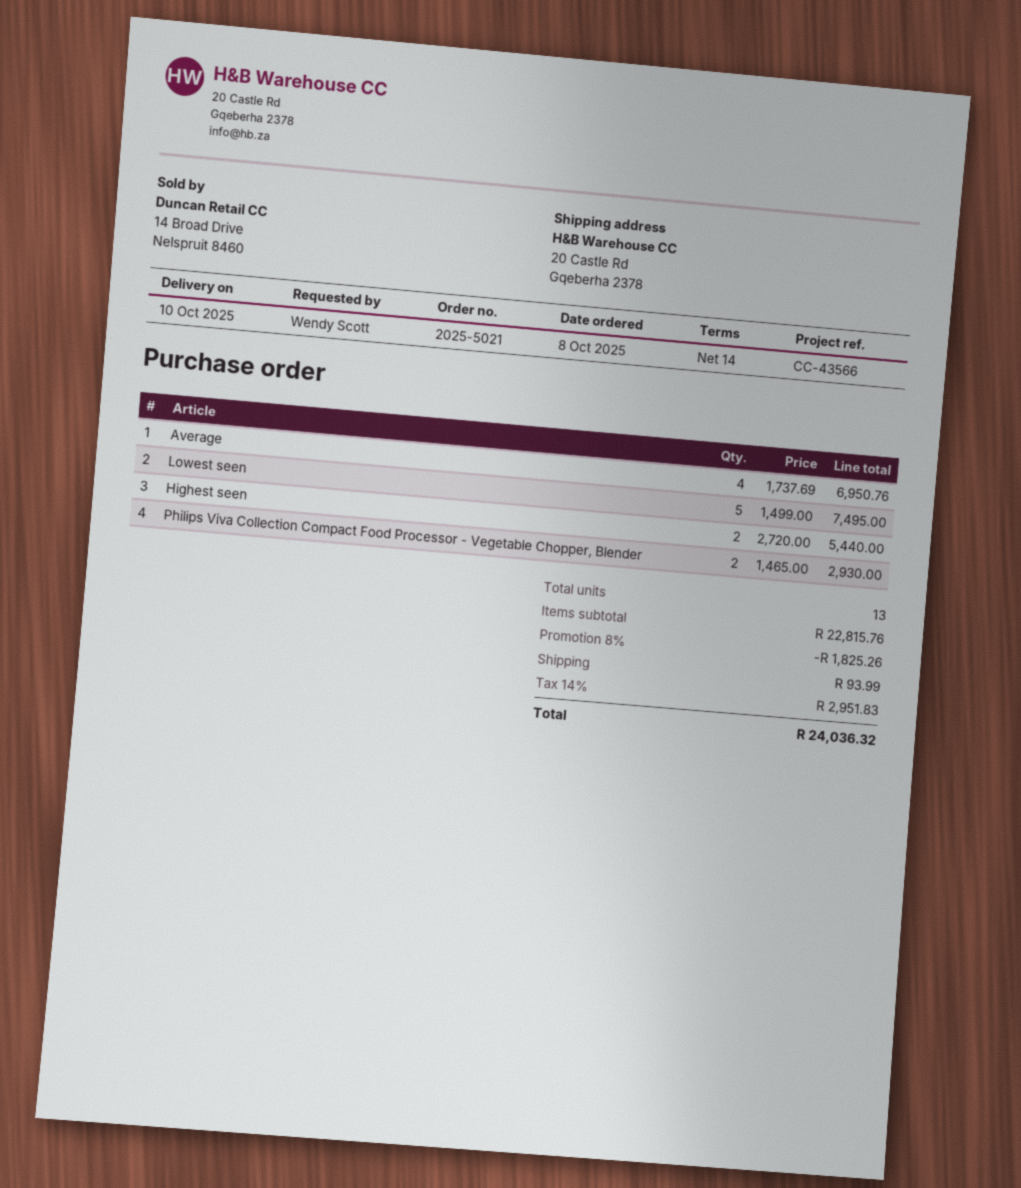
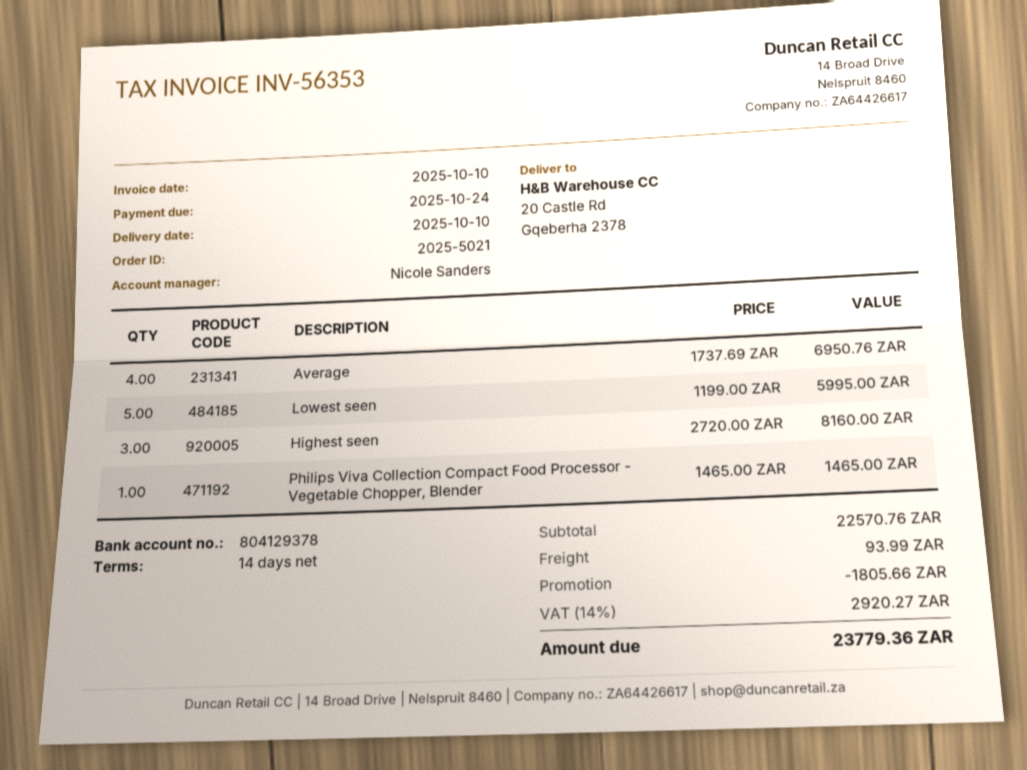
Lowest seen: 5 x 1499.00 = 7495.00 -> 5 x 1199.00 = 5995.00
Highest seen: 2 x 2720.00 = 5440.00 -> 3 x 2720.00 = 8160.00
Philips Viva Collection Compact Food Processor - Vegetable Chopper, Blender: 2 x 1465.00 = 2930.00 -> 1 x 1465.00 = 1465.00
subtotal: 22815.76 -> 22570.76
discount: 1825.26 -> 1805.66
tax: 14% = 2951.83 -> 14% = 2920.27
total: 24036.32 -> 23779.36

